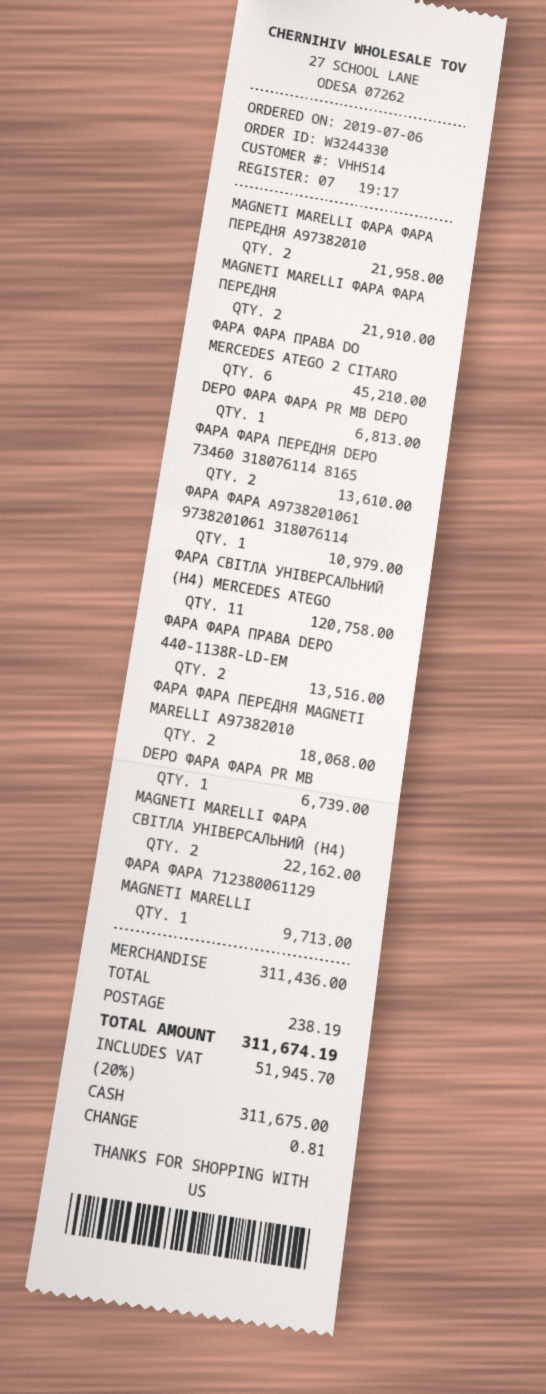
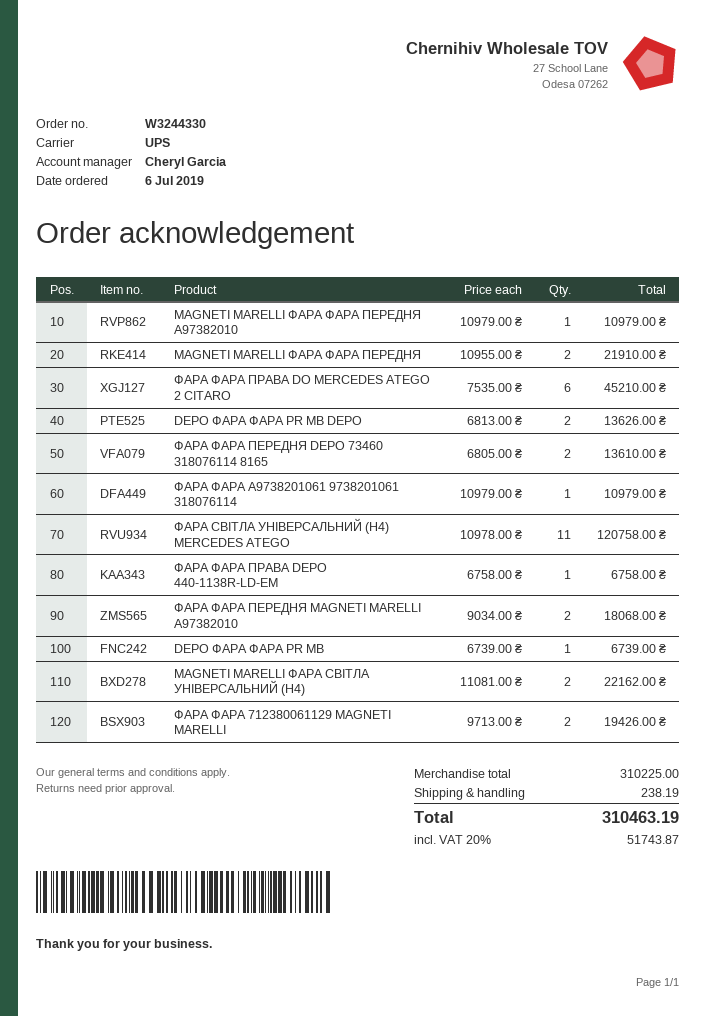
MAGNETI MARELLI ФАРА ФАРА ПЕРЕДНЯ A97382010: 2 for 21958.00 -> 1 for 10979.00
DEPO ФАРА ФАРА PR MB DEPO: 1 for 6813.00 -> 2 for 13626.00
ФАРА ФАРА ПРАВА DEPO 440-1138R-LD-EM: 2 for 13516.00 -> 1 for 6758.00
ФАРА ФАРА 712380061129 MAGNETI MARELLI: 1 for 9713.00 -> 2 for 19426.00
subtotal: 311436.00 -> 310225.00
tax: 20% = 51945.70 -> 20% = 51743.87
total: 311674.19 -> 310463.19

